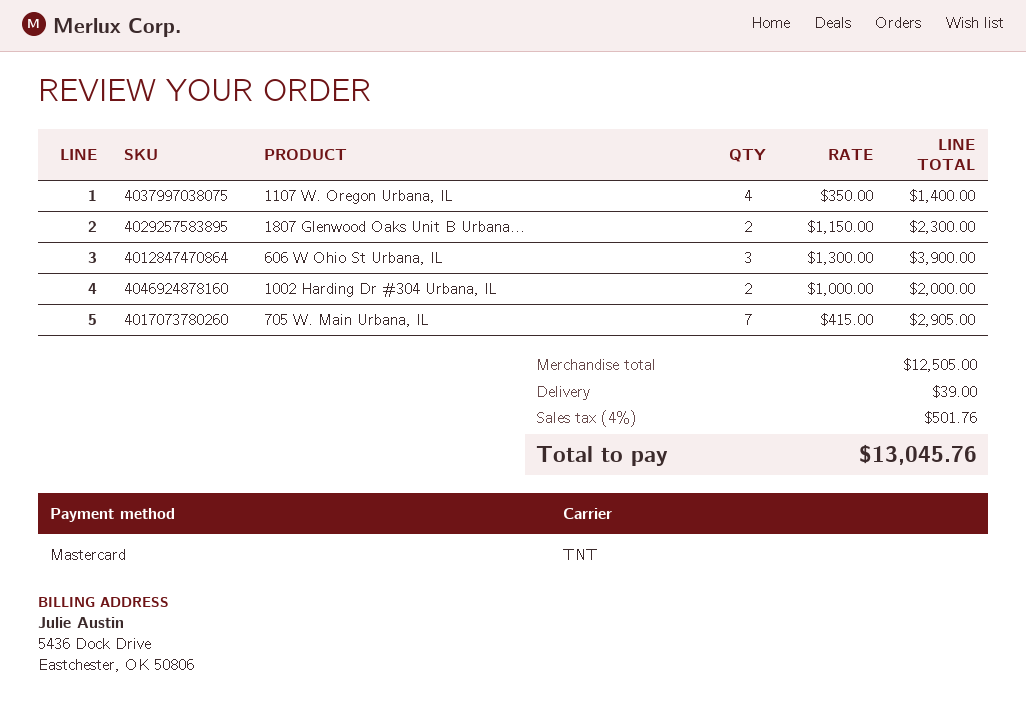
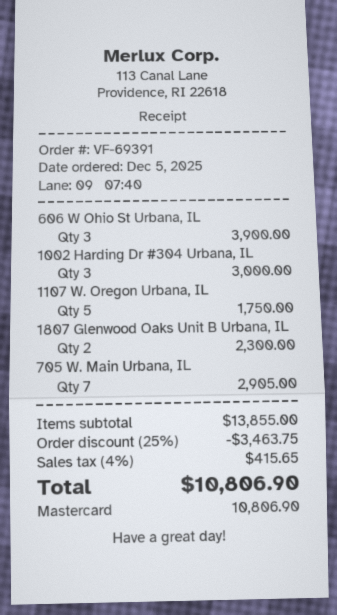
1107 W. Oregon Urbana, IL: 4 for 1400.00 -> 5 for 1750.00
1002 Harding Dr #304 Urbana, IL: 2 for 2000.00 -> 3 for 3000.00
subtotal: 12505.00 -> 13855.00
discount: none -> 25% = 3463.75
shipping: 39.00 -> none
tax: 4% = 501.76 -> 4% = 415.65
total: 13045.76 -> 10806.90

